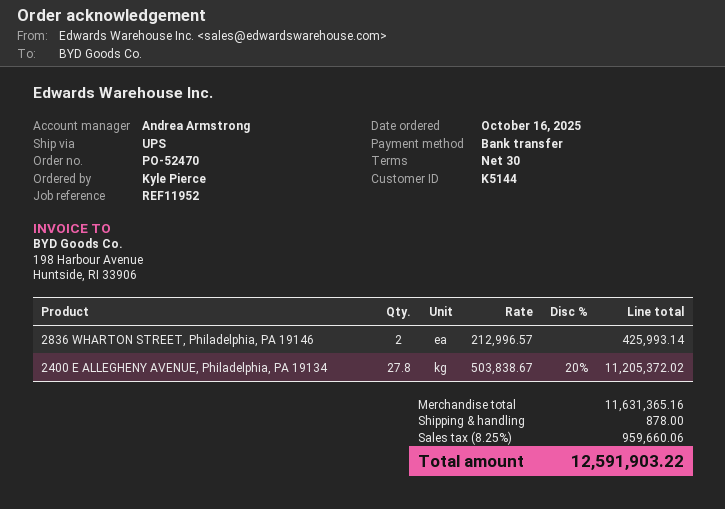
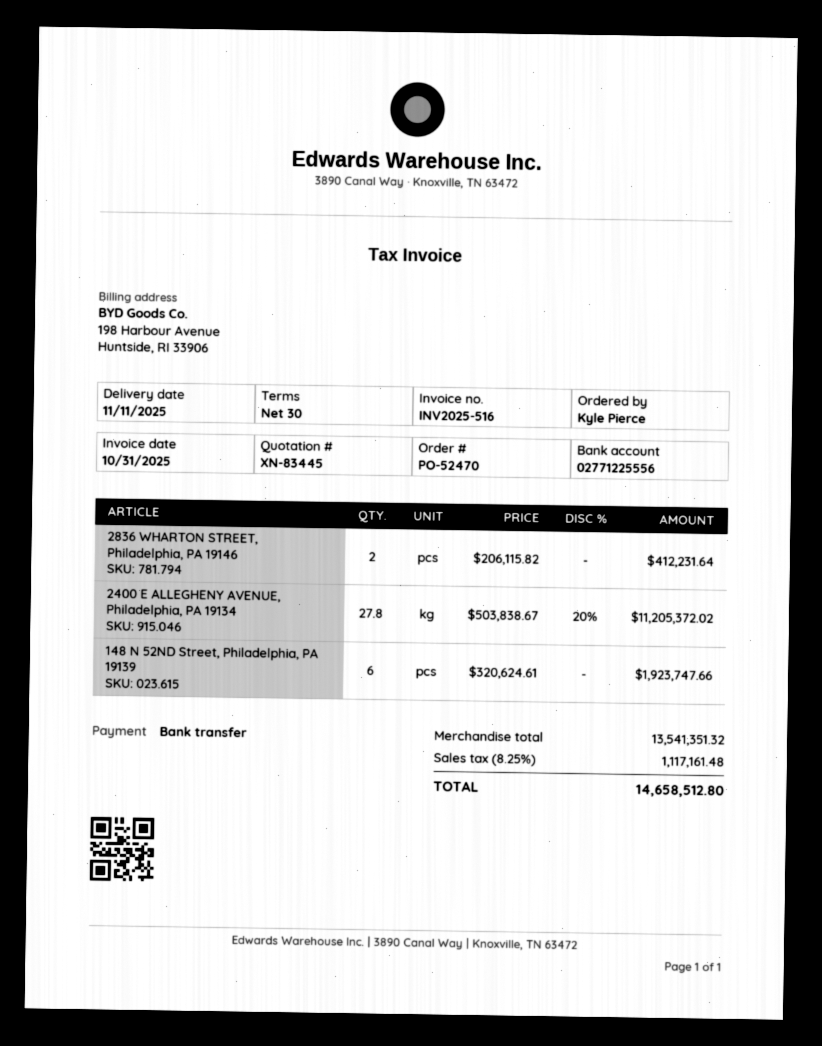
2836 WHARTON STREET, Philadelphia, PA 19146: 2 x 212996.57 = 425993.14 -> 2 x 206115.82 = 412231.64
148 N 52ND Street, Philadelphia, PA 19139: none -> 6 x 320624.61 = 1923747.66
subtotal: 11631365.16 -> 13541351.32
shipping: 878.00 -> none
tax: 8.25% = 959660.06 -> 8.25% = 1117161.48
total: 12591903.22 -> 14658512.80

